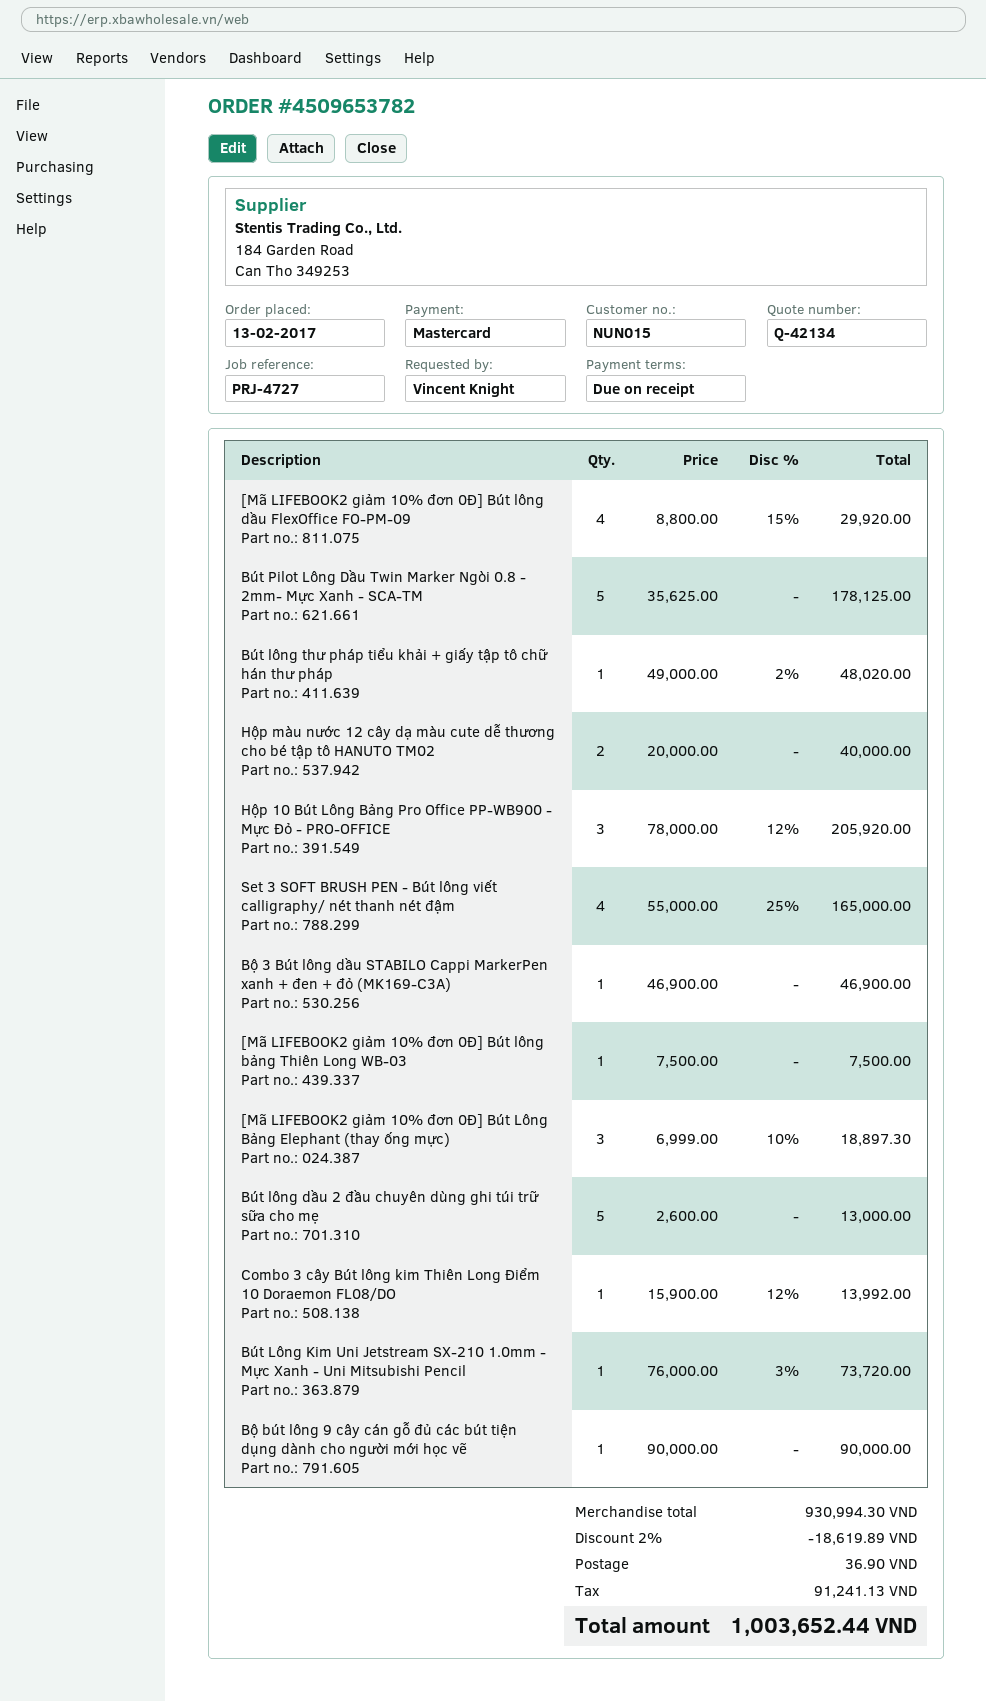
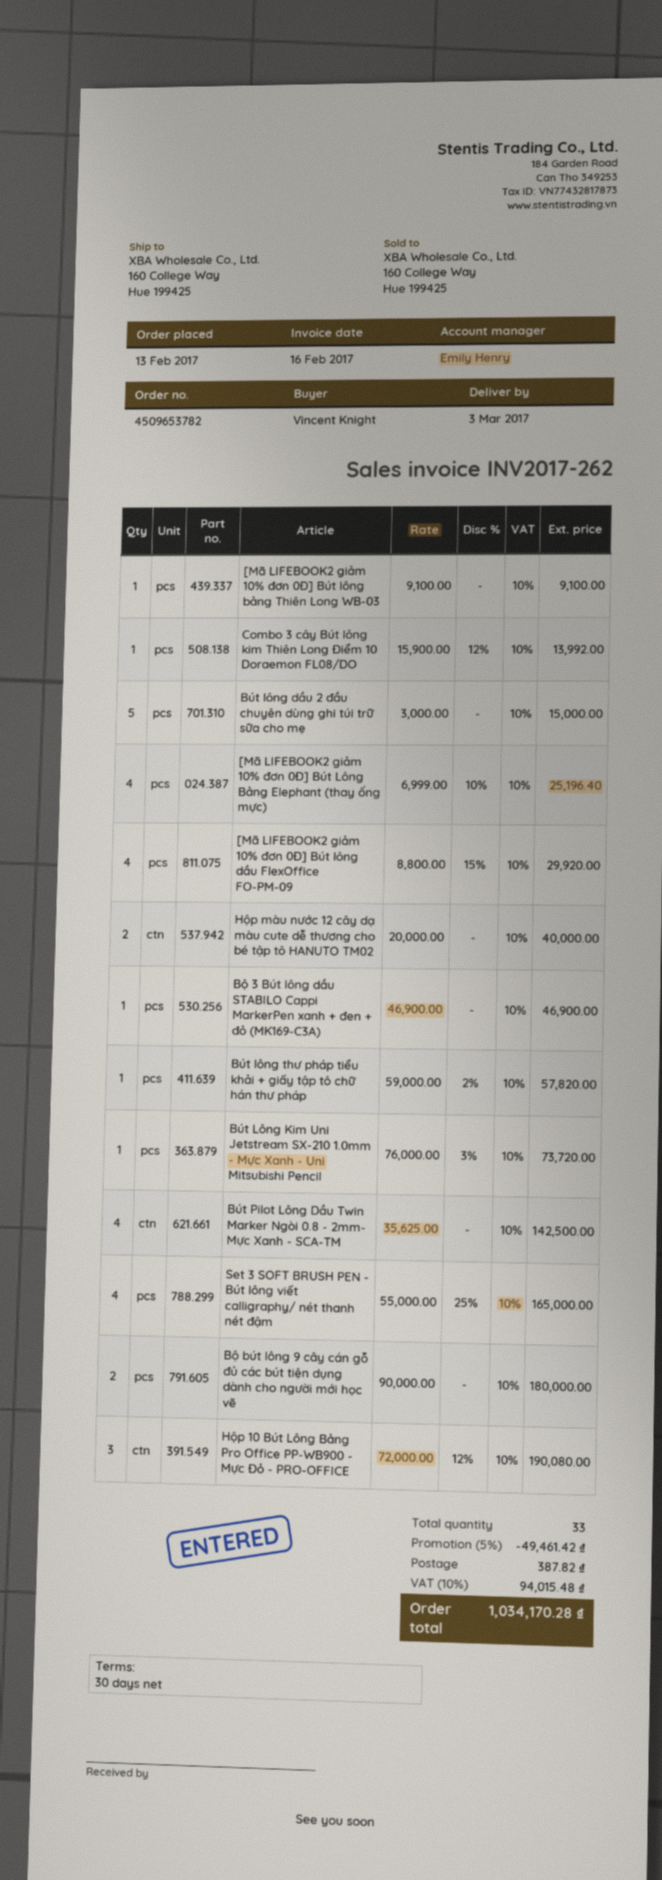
payment terms: on receipt -> 30 days
Bút Pilot Lông Dầu Twin Marker Ngòi 0.8 - 2mm- Mực Xanh - SCA-TM: 5 x 35625.00 = 178125.00 -> 4 x 35625.00 = 142500.00
Bút lông thư pháp tiểu khải + giấy tập tô chữ hán thư pháp: 1 x 49000.00 - 2% = 48020.00 -> 1 x 59000.00 - 2% = 57820.00
Hộp 10 Bút Lông Bảng Pro Office PP-WB900 - Mực Đỏ - PRO-OFFICE: 3 x 78000.00 - 12% = 205920.00 -> 3 x 72000.00 - 12% = 190080.00
[Mã LIFEBOOK2 giảm 10% đơn 0Đ] Bút lông bảng Thiên Long WB-03: 1 x 7500.00 = 7500.00 -> 1 x 9100.00 = 9100.00
[Mã LIFEBOOK2 giảm 10% đơn 0Đ] Bút Lông Bảng Elephant (thay ống mực): 3 x 6999.00 - 10% = 18897.30 -> 4 x 6999.00 - 10% = 25196.40
Bút lông dầu 2 đầu chuyên dùng ghi túi trữ sữa cho mẹ: 5 x 2600.00 = 13000.00 -> 5 x 3000.00 = 15000.00
Bộ bút lông 9 cây cán gỗ đủ các bút tiện dụng dành cho người mới học vẽ: 1 x 90000.00 = 90000.00 -> 2 x 90000.00 = 180000.00
discount: 2% = 18619.89 -> 5% = 49461.42
shipping: 36.90 -> 387.82
tax: 91241.13 -> 94015.48
total: 1003652.44 -> 1034170.28

